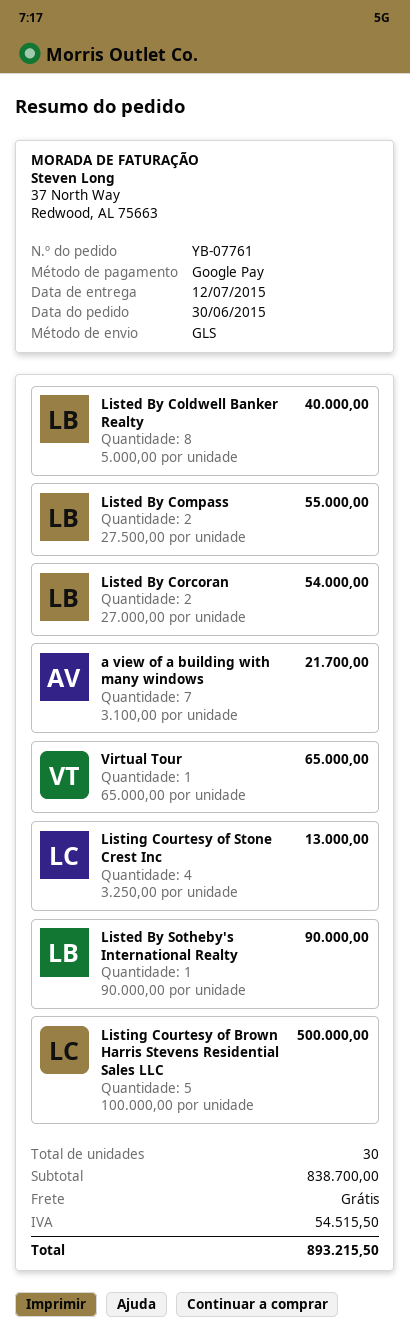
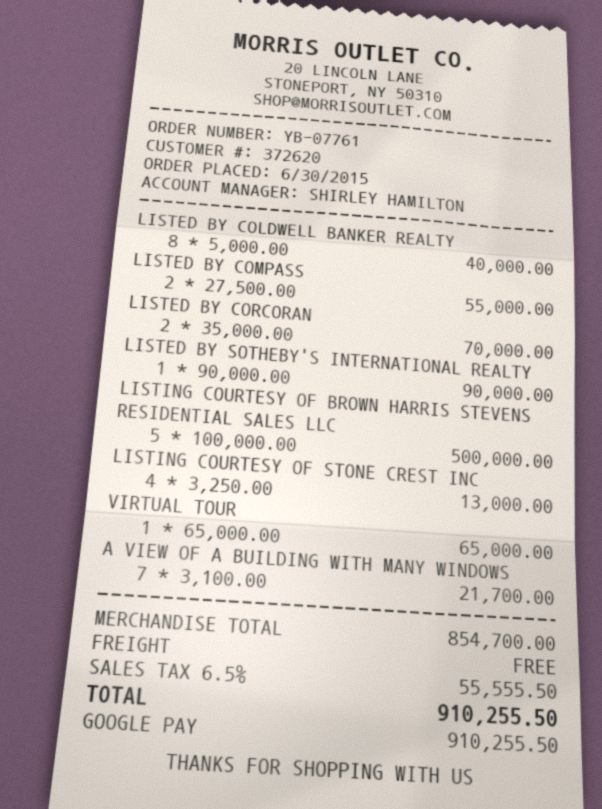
Listed By Corcoran: 2 x 27000.00 = 54000.00 -> 2 x 35000.00 = 70000.00
subtotal: 838700.00 -> 854700.00
tax: 54515.50 -> 55555.50
total: 893215.50 -> 910255.50

